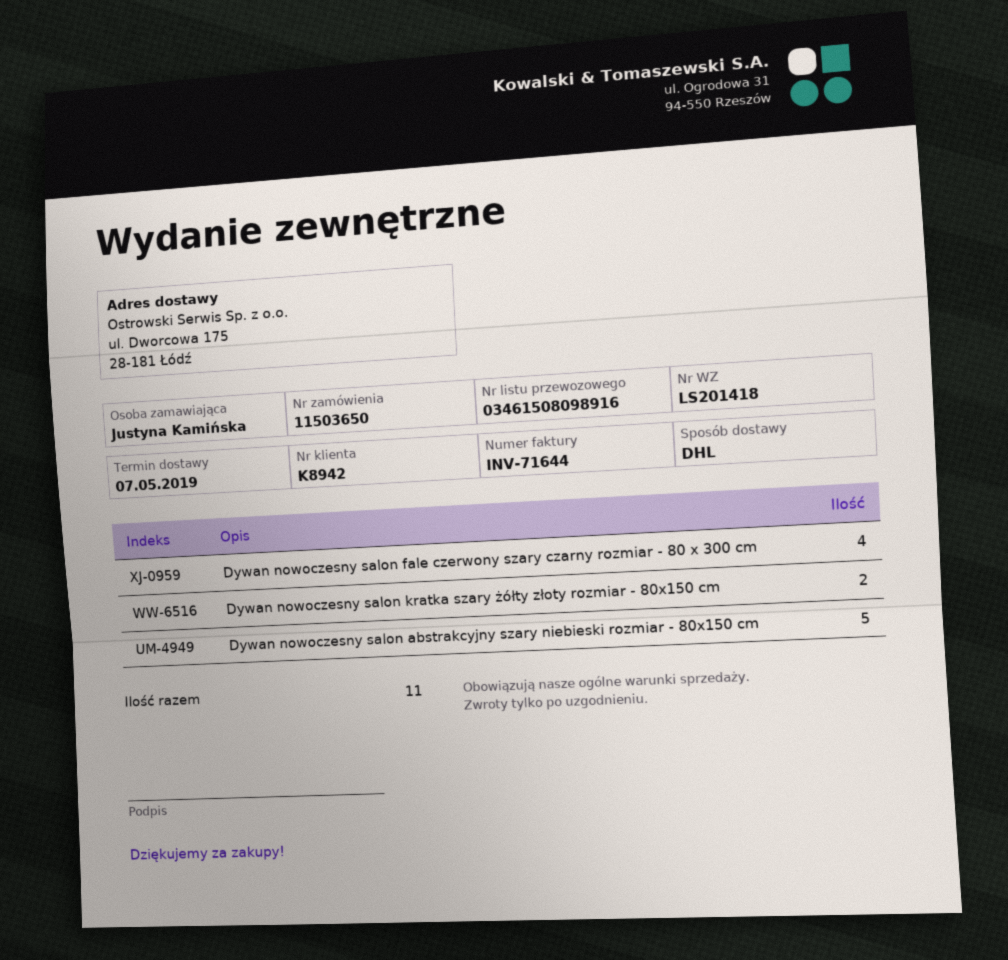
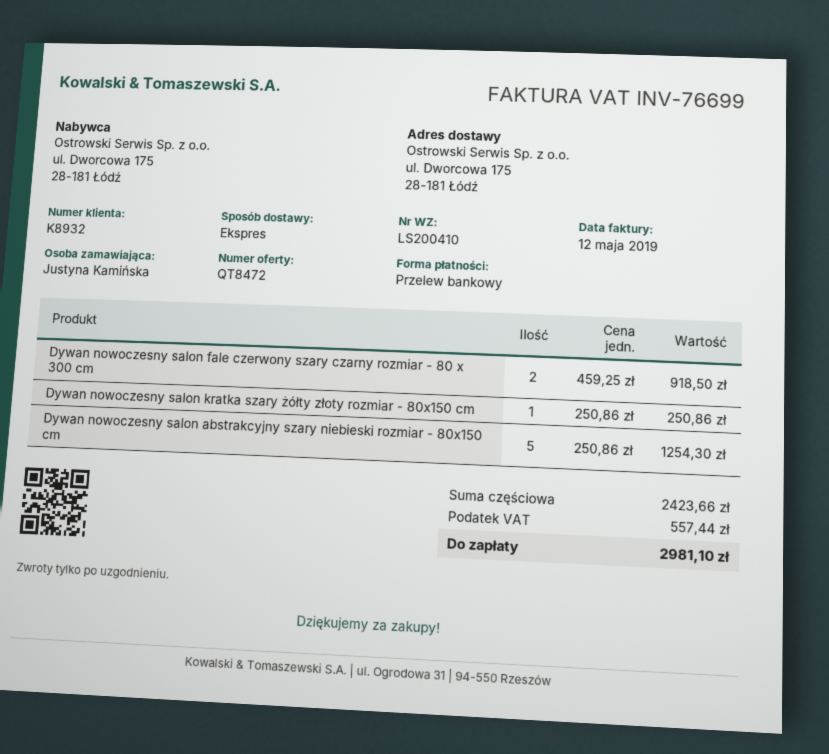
delivery note number: LS201418 -> LS200410
invoice number: INV-71644 -> INV-76699
customer number: K8942 -> K8932
shipping method: DHL -> express
Dywan nowoczesny salon fale czerwony szary czarny rozmiar - 80 x 300 cm: 4 -> 2
Dywan nowoczesny salon kratka szary żółty złoty rozmiar - 80x150 cm: 2 -> 1

